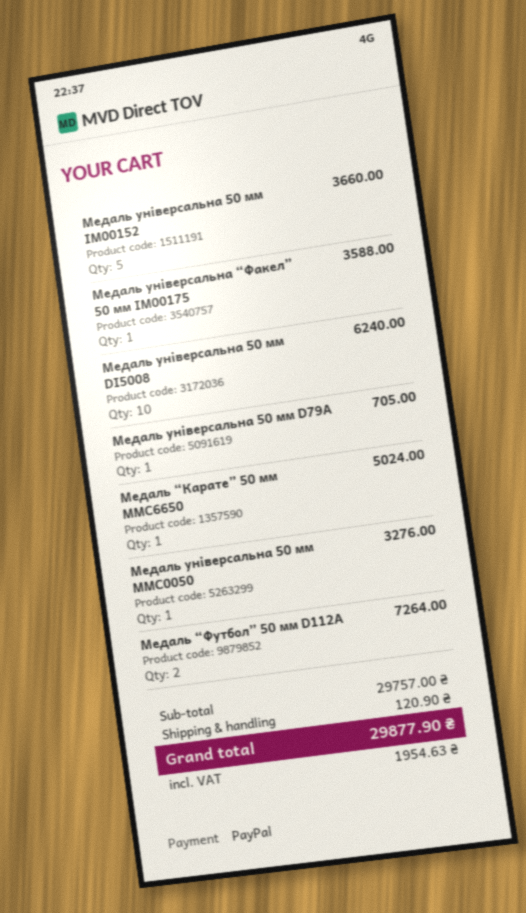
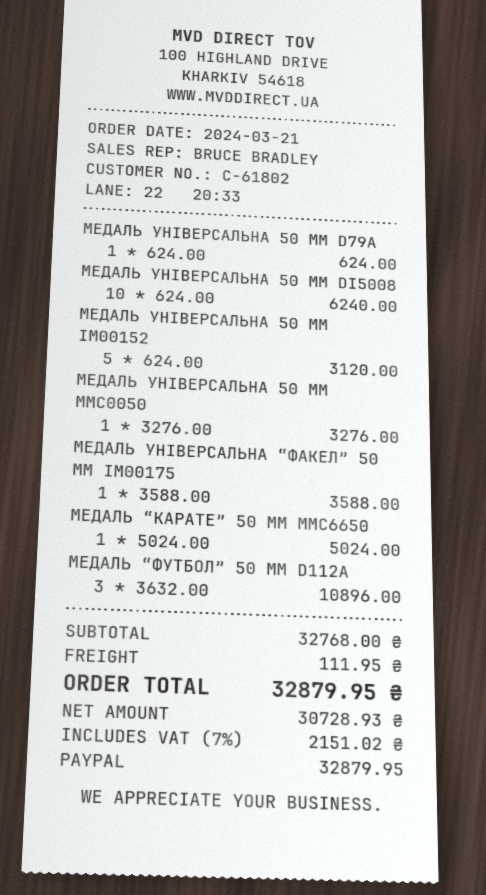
Медаль універсальна 50 мм IM00152: 5 for 3660.00 -> 5 for 3120.00
Медаль універсальна 50 мм D79A: 1 for 705.00 -> 1 for 624.00
Медаль “Футбол” 50 мм D112A: 2 for 7264.00 -> 3 for 10896.00
subtotal: 29757.00 -> 32768.00
shipping: 120.90 -> 111.95
tax: 1954.63 -> 2151.02
total: 29877.90 -> 32879.95

